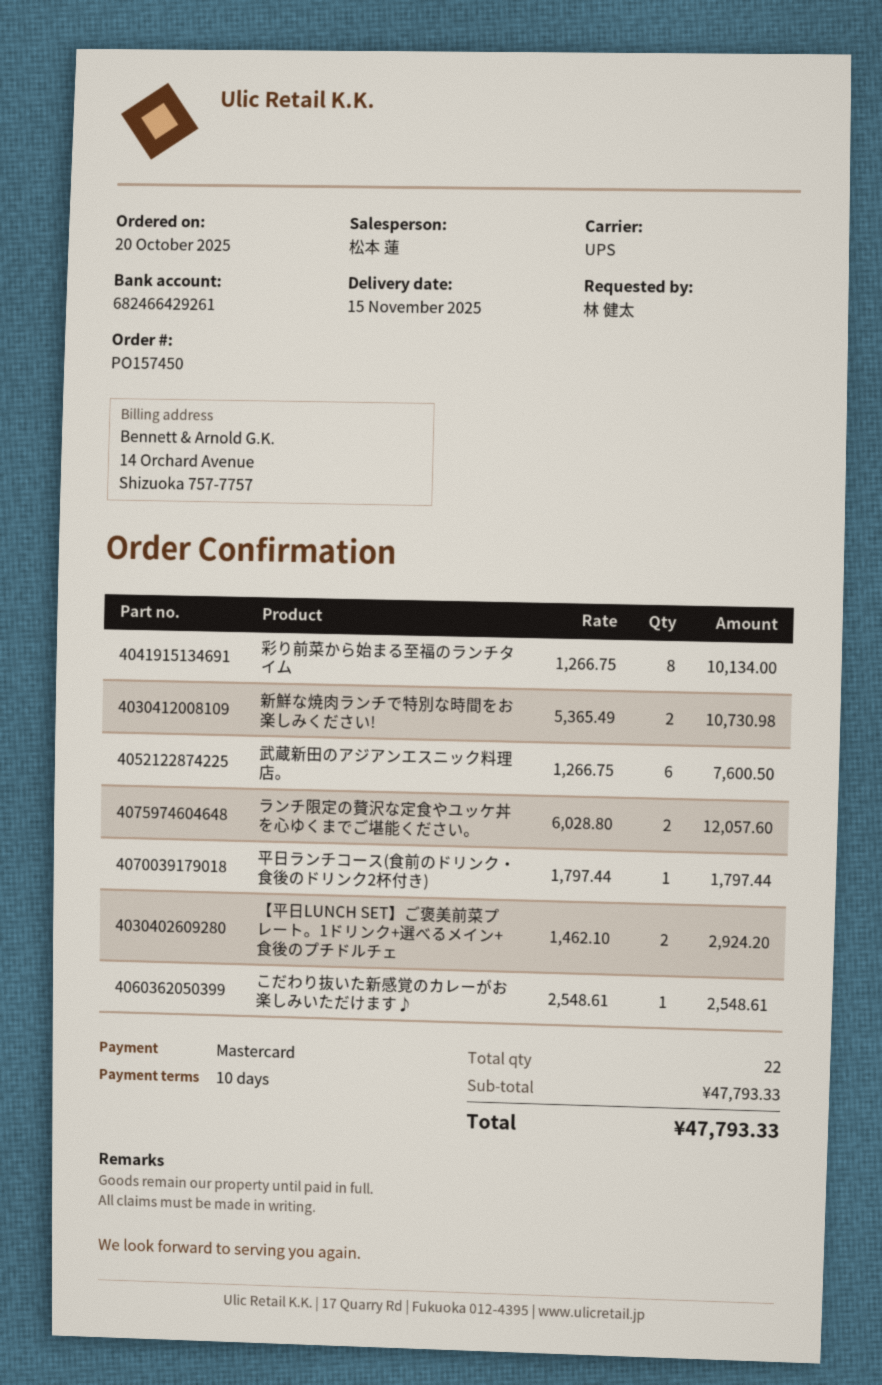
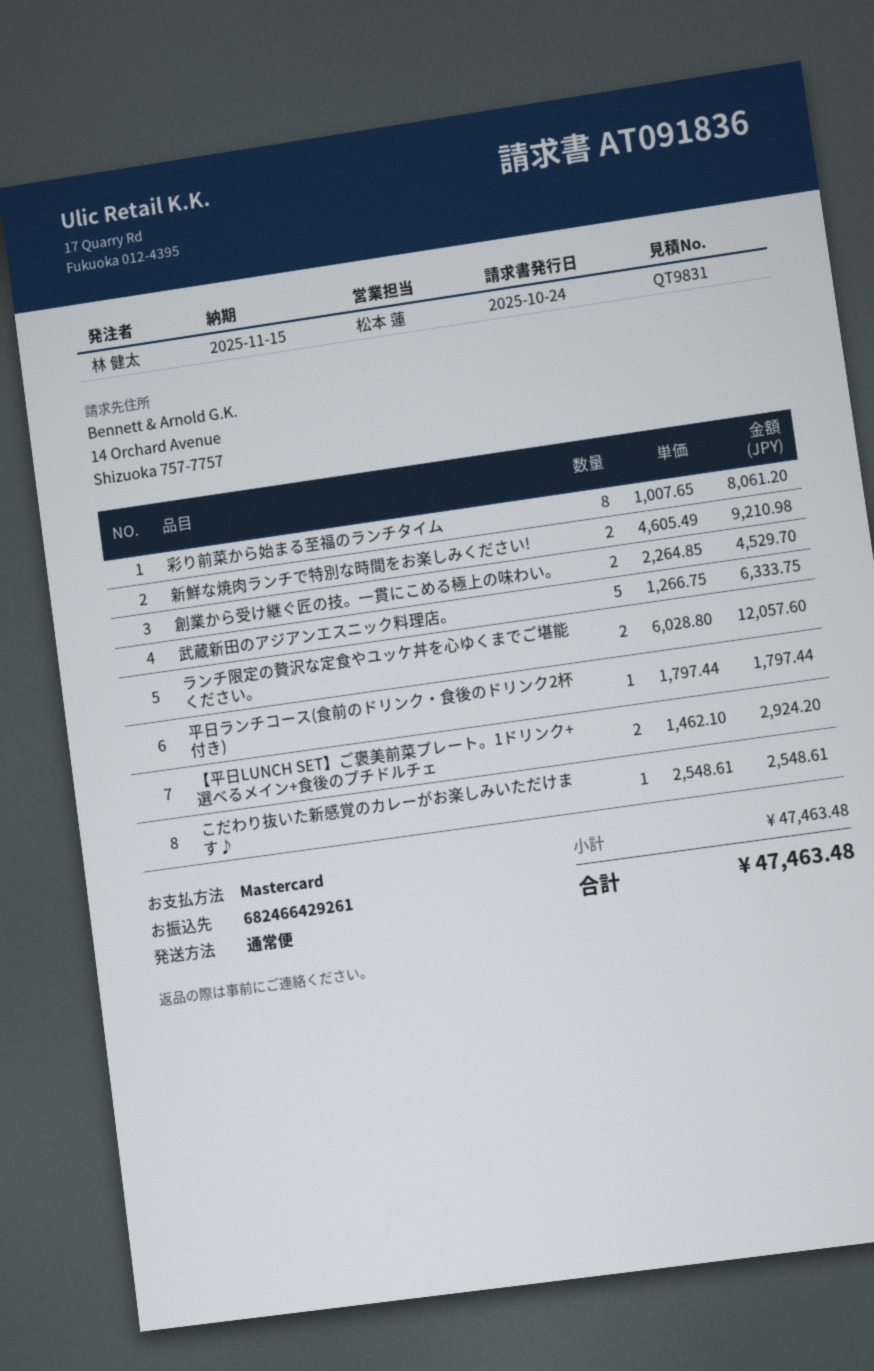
shipping method: UPS -> standard
彩り前菜から始まる至福のランチタイム: 8 x 1266.75 = 10134.00 -> 8 x 1007.65 = 8061.20
新鮮な焼肉ランチで特別な時間をお楽しみください!: 2 x 5365.49 = 10730.98 -> 2 x 4605.49 = 9210.98
武蔵新田のアジアンエスニック料理店。: 6 x 1266.75 = 7600.50 -> 5 x 1266.75 = 6333.75
創業から受け継ぐ匠の技。一貫にこめる極上の味わい。: none -> 2 x 2264.85 = 4529.70
subtotal: 47793.33 -> 47463.48
total: 47793.33 -> 47463.48

